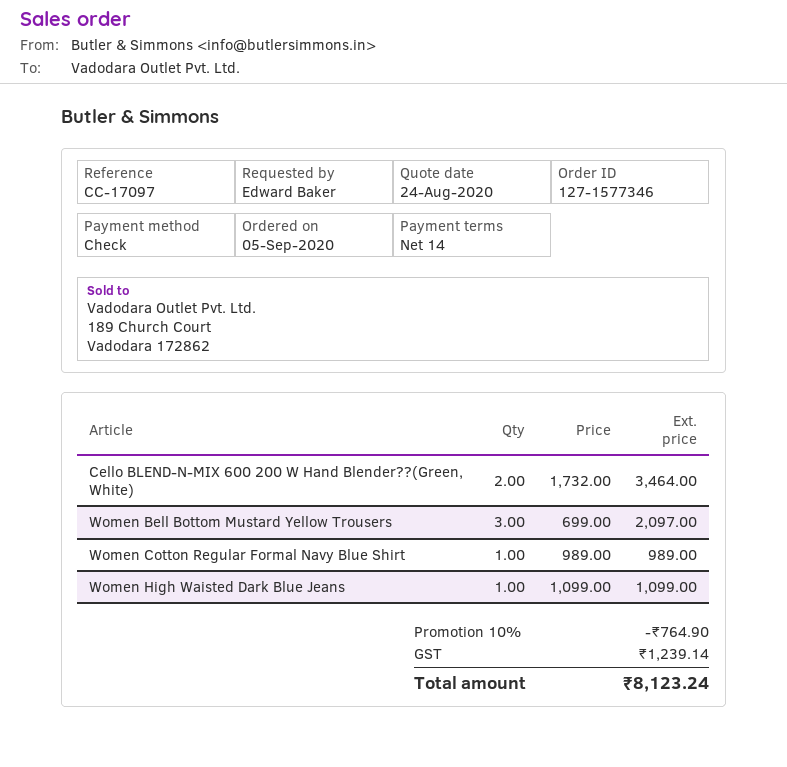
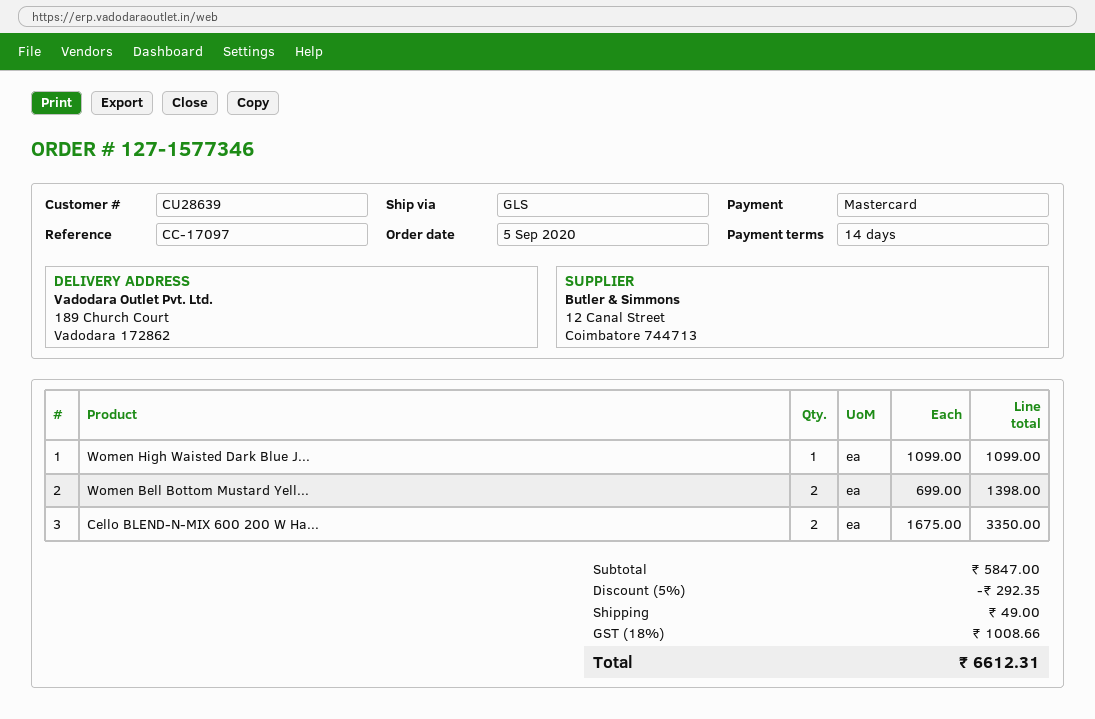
payment method: cheque -> Mastercard
Cello BLEND-N-MIX 600 200 W Hand Blender??(Green, White): 2 x 1732.00 = 3464.00 -> 2 x 1675.00 = 3350.00
Women Bell Bottom Mustard Yellow Trousers: 3 x 699.00 = 2097.00 -> 2 x 699.00 = 1398.00
Women Cotton Regular Formal Navy Blue Shirt: 1 x 989.00 = 989.00 -> none
discount: 10% = 764.90 -> 5% = 292.35
shipping: none -> 49.00
tax: 1239.14 -> 1008.66
total: 8123.24 -> 6612.31

